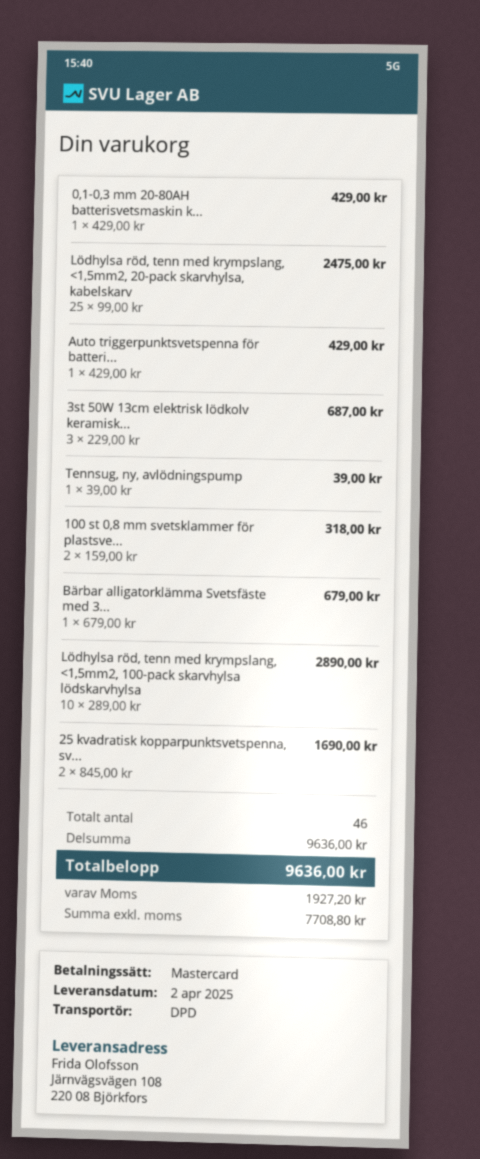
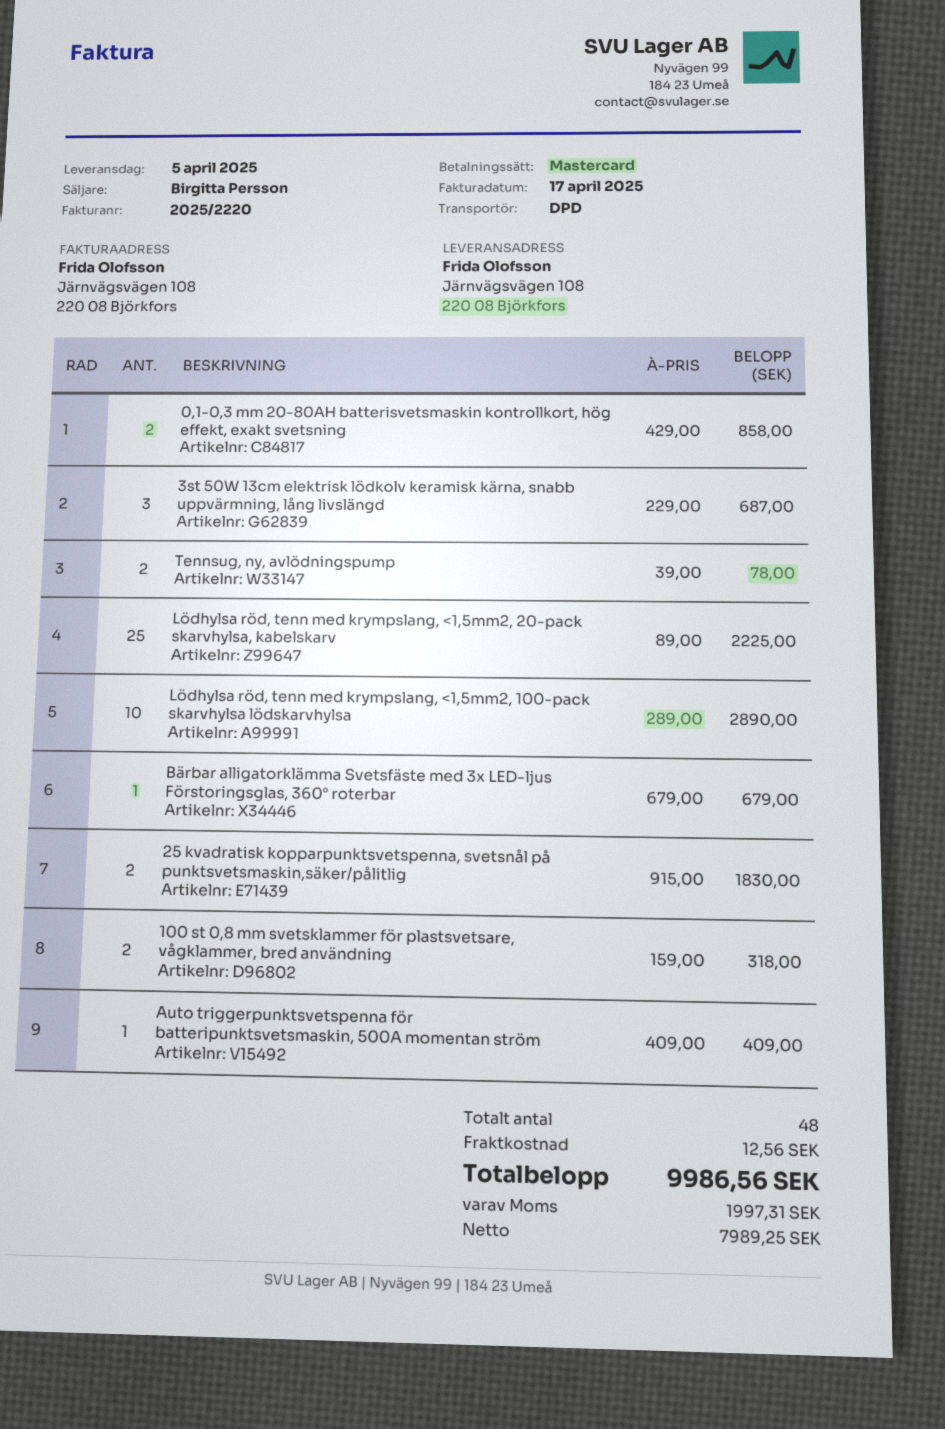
delivery date: 2025-04-02 -> 2025-04-05
0,1-0,3 mm 20-80AH batterisvetsmaskin k...: 1 x 429.00 = 429.00 -> 2 x 429.00 = 858.00
Lödhylsa röd, tenn med krympslang, <1,5mm2, 20-pack skarvhylsa, kabelskarv: 25 x 99.00 = 2475.00 -> 25 x 89.00 = 2225.00
Auto triggerpunktsvetspenna för batteri...: 1 x 429.00 = 429.00 -> 1 x 409.00 = 409.00
Tennsug, ny, avlödningspump: 1 x 39.00 = 39.00 -> 2 x 39.00 = 78.00
25 kvadratisk kopparpunktsvetspenna, sv...: 2 x 845.00 = 1690.00 -> 2 x 915.00 = 1830.00
total quantity: 46 -> 48
shipping: none -> 12.56
net: 7708.80 -> 7989.25
tax: 1927.20 -> 1997.31
total: 9636.00 -> 9986.56

